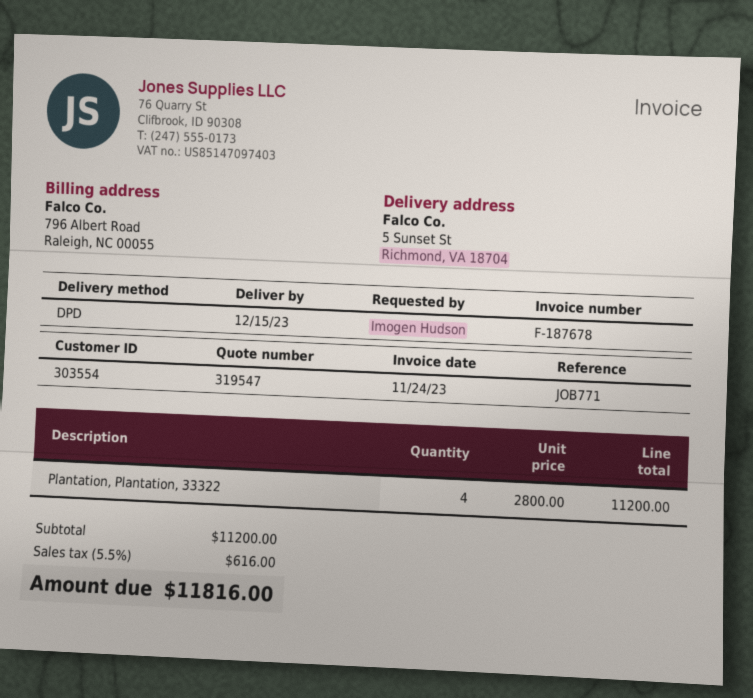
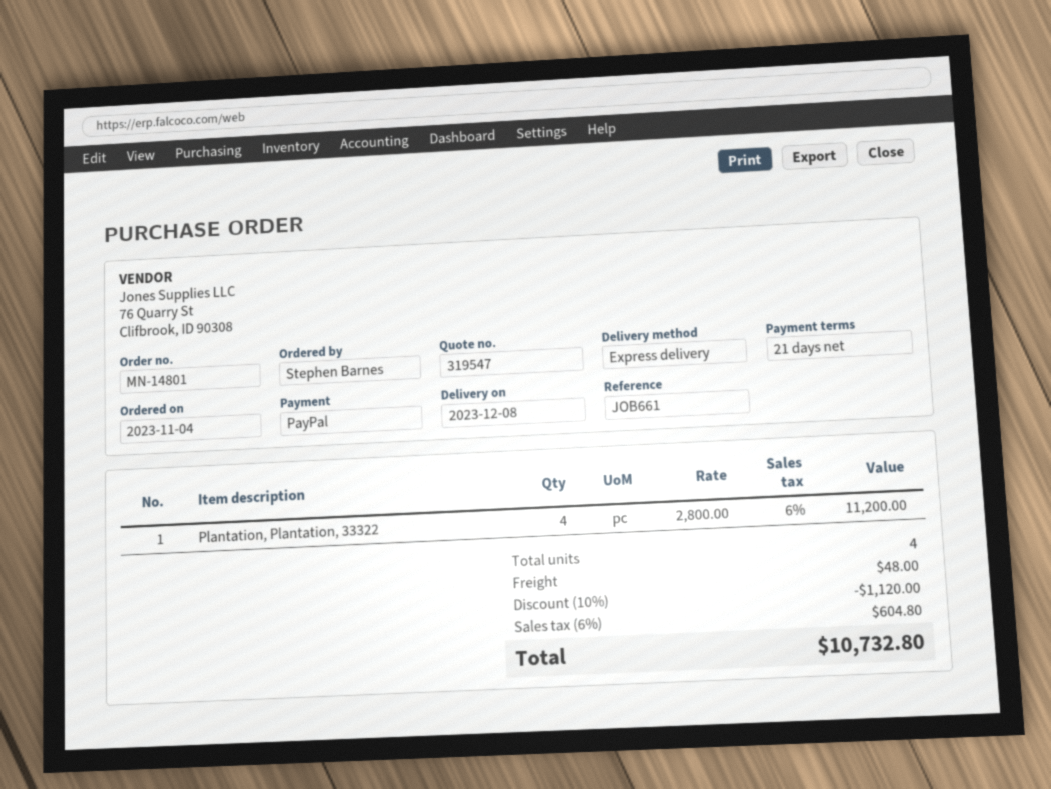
delivery date: 2023-12-15 -> 2023-12-08
reference: JOB771 -> JOB661
ordered by: Imogen Hudson -> Stephen Barnes
shipping method: DPD -> express
discount: none -> 10% = 1120.00
shipping: none -> 48.00
tax: 5.5% = 616.00 -> 6% = 604.80
total: 11816.00 -> 10732.80

